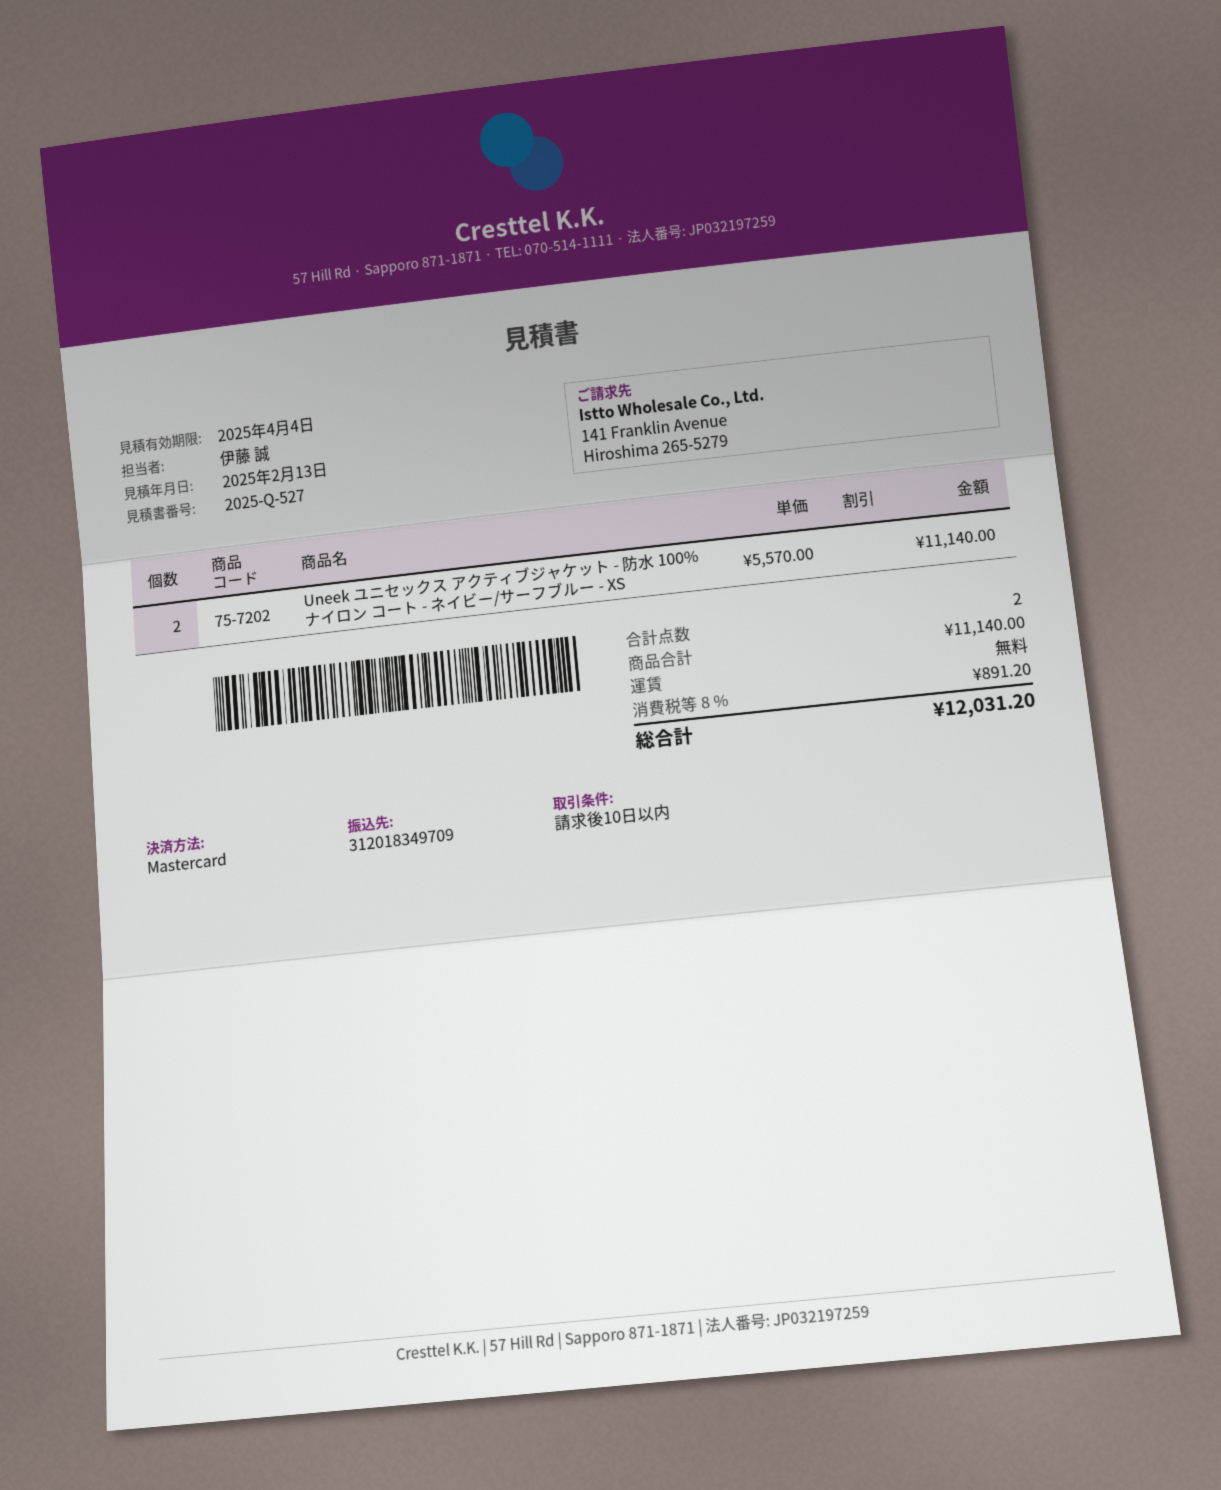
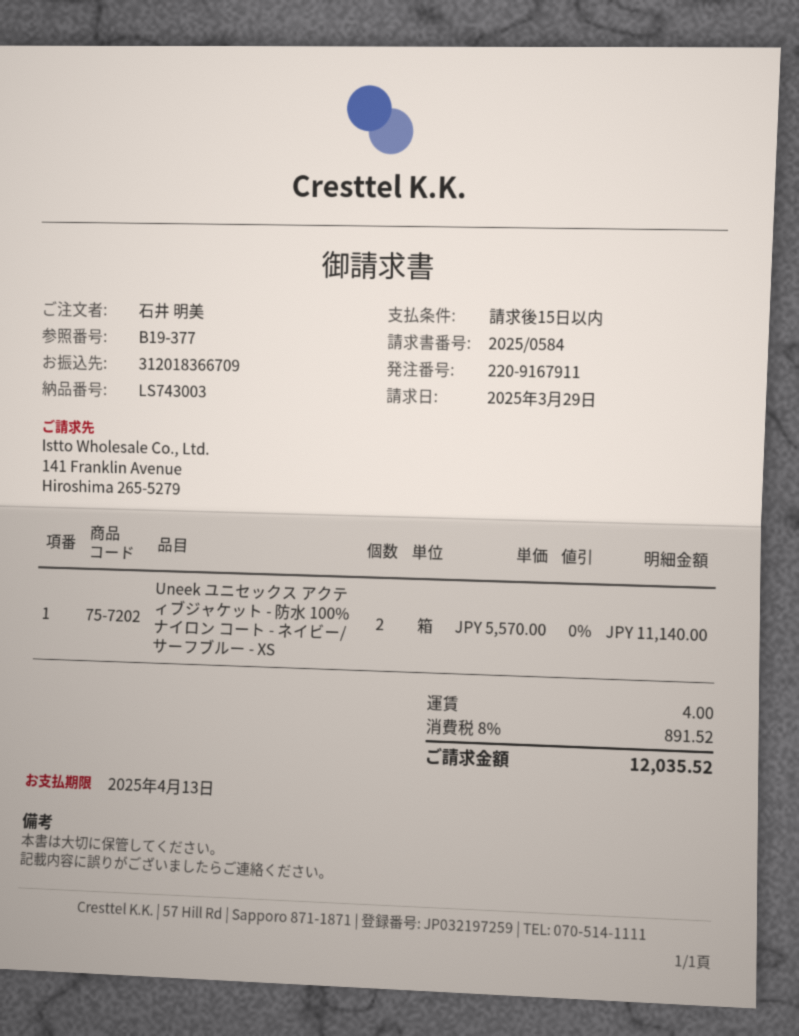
payment terms: 10 days -> 15 days
bank account: 312018349709 -> 312018366709
shipping: 0.00 -> 4.00
tax: 8% = 891.20 -> 8% = 891.52
total: 12031.20 -> 12035.52

